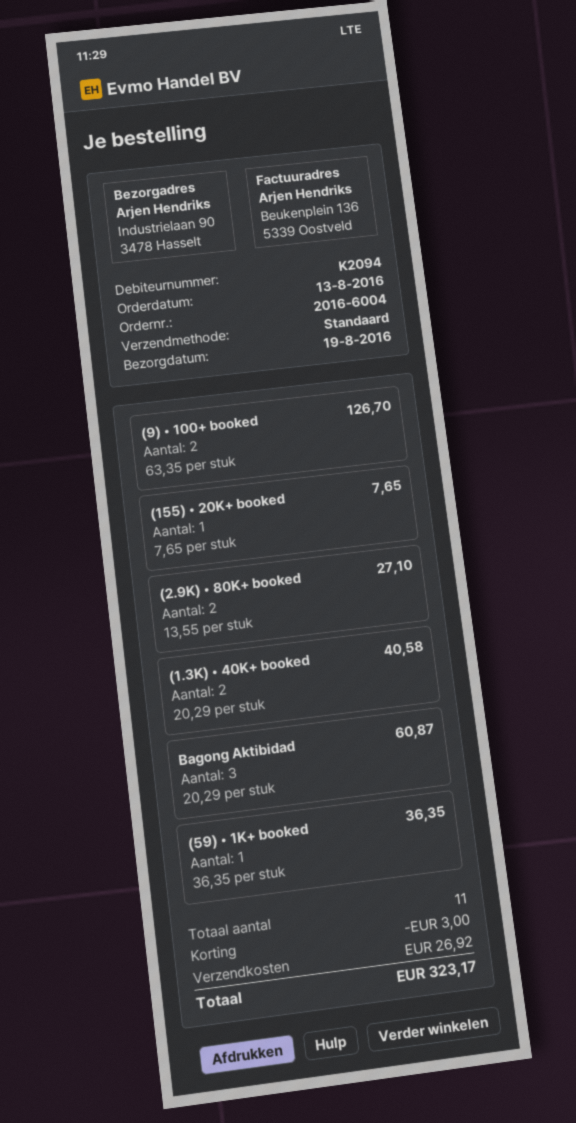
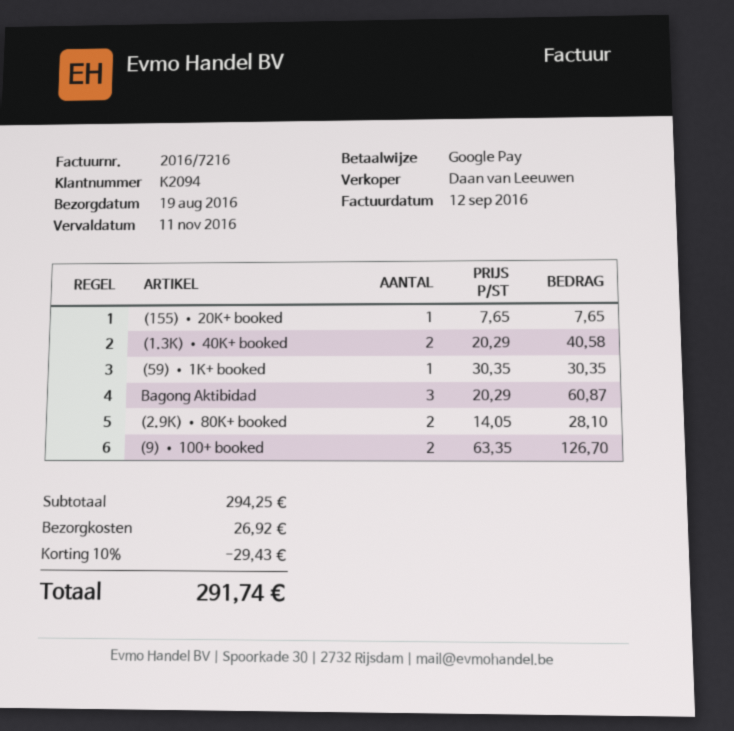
(2.9K) • 80K+ booked: 2 x 13.55 = 27.10 -> 2 x 14.05 = 28.10
(59) • 1K+ booked: 1 x 36.35 = 36.35 -> 1 x 30.35 = 30.35
discount: 3.00 -> 29.43
total: 323.17 -> 291.74

